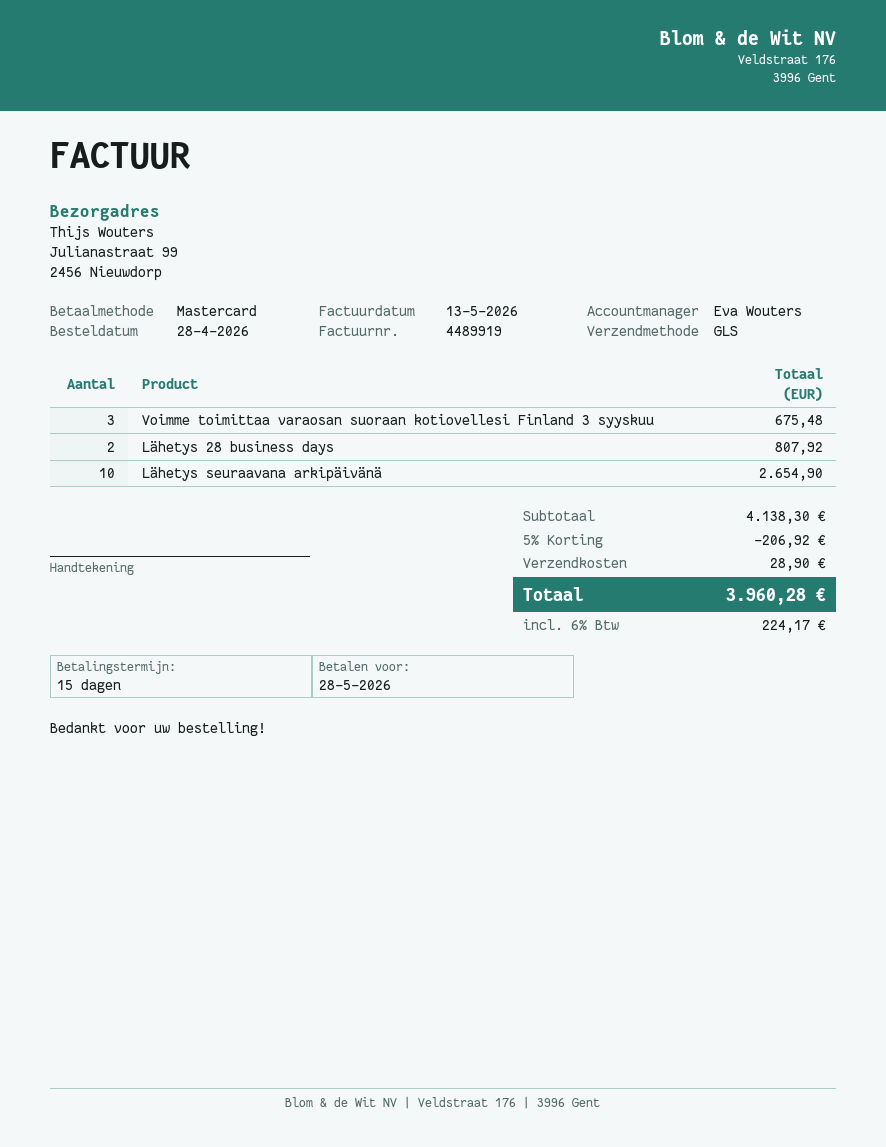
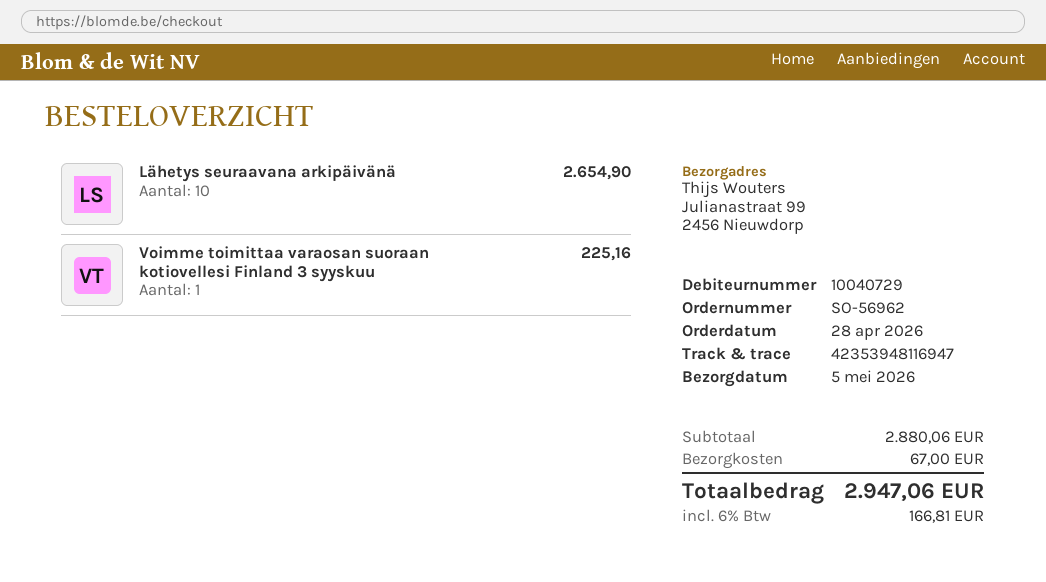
Voimme toimittaa varaosan suoraan kotiovellesi Finland 3 syyskuu: 3 for 675.48 -> 1 for 225.16
Lähetys 28 business days: 2 for 807.92 -> none
subtotal: 4138.30 -> 2880.06
discount: 5% = 206.92 -> none
shipping: 28.90 -> 67.00
tax: 6% = 224.17 -> 6% = 166.81
total: 3960.28 -> 2947.06

